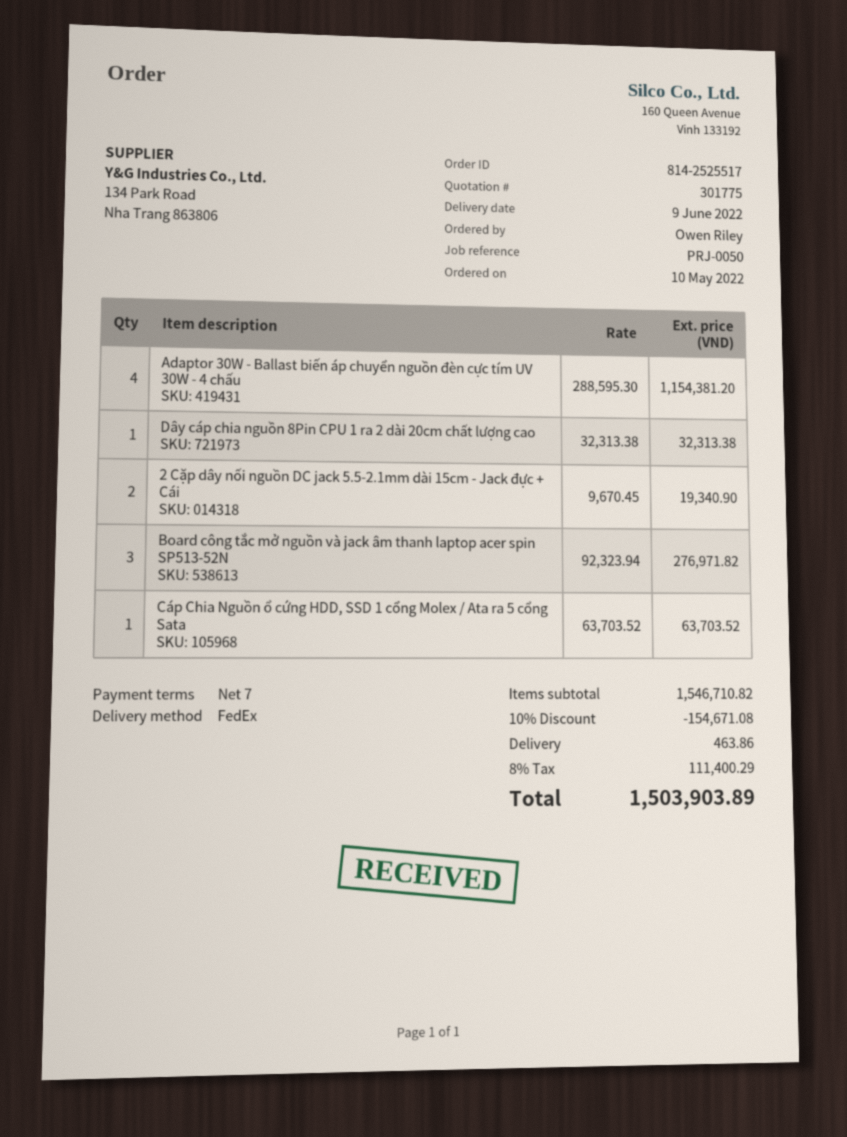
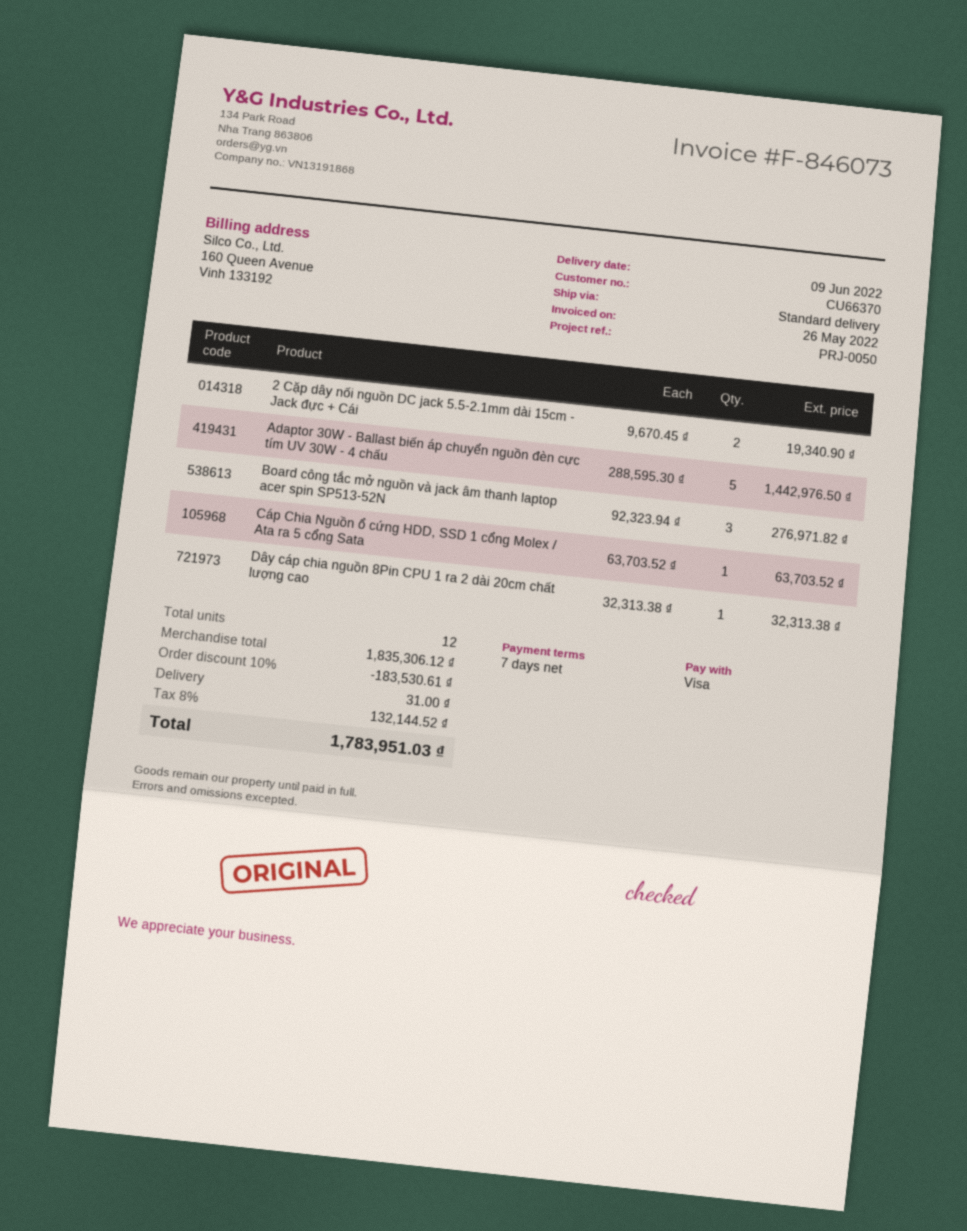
shipping method: FedEx -> standard
Adaptor 30W - Ballast biến áp chuyển nguồn đèn cực tím UV 30W - 4 chấu: 4 x 288595.30 = 1154381.20 -> 5 x 288595.30 = 1442976.50
subtotal: 1546710.82 -> 1835306.12
discount: 10% = 154671.08 -> 10% = 183530.61
shipping: 463.86 -> 31.00
tax: 8% = 111400.29 -> 8% = 132144.52
total: 1503903.89 -> 1783951.03

